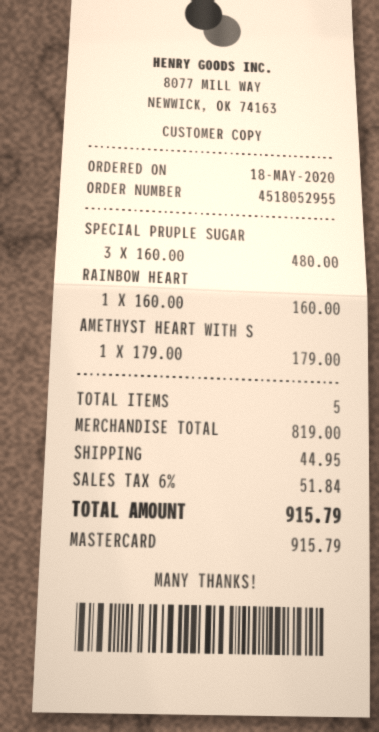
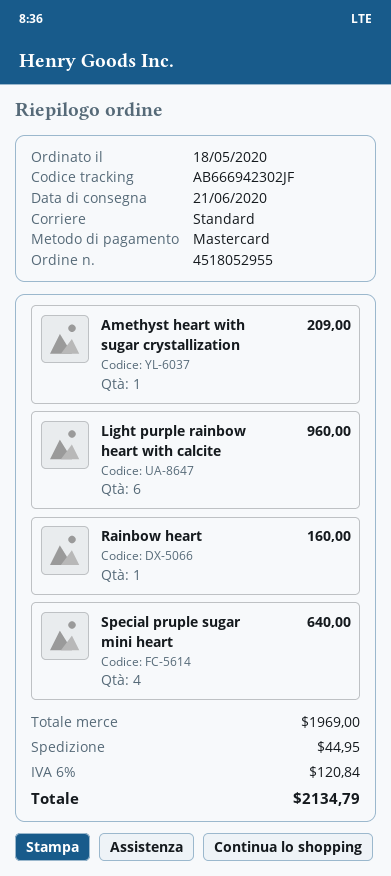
SPECIAL PRUPLE SUGAR: 3 for 480.00 -> 4 for 640.00
AMETHYST HEART WITH S: 1 for 179.00 -> 1 for 209.00
Light purple rainbow heart with calcite: none -> 6 for 960.00
subtotal: 819.00 -> 1969.00
tax: 6% = 51.84 -> 6% = 120.84
total: 915.79 -> 2134.79

